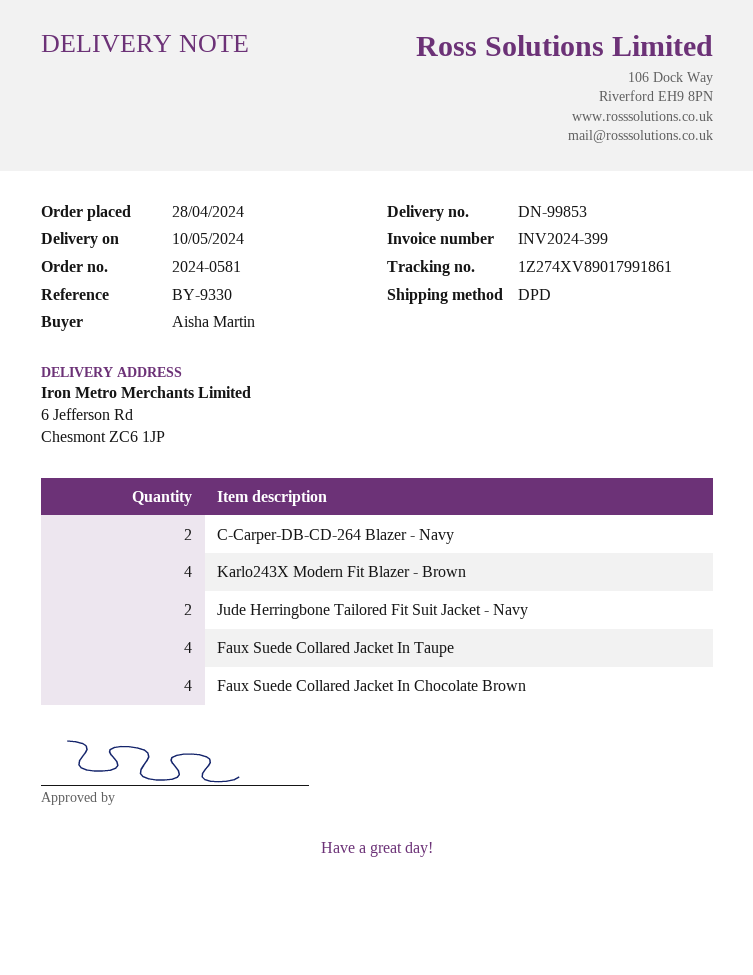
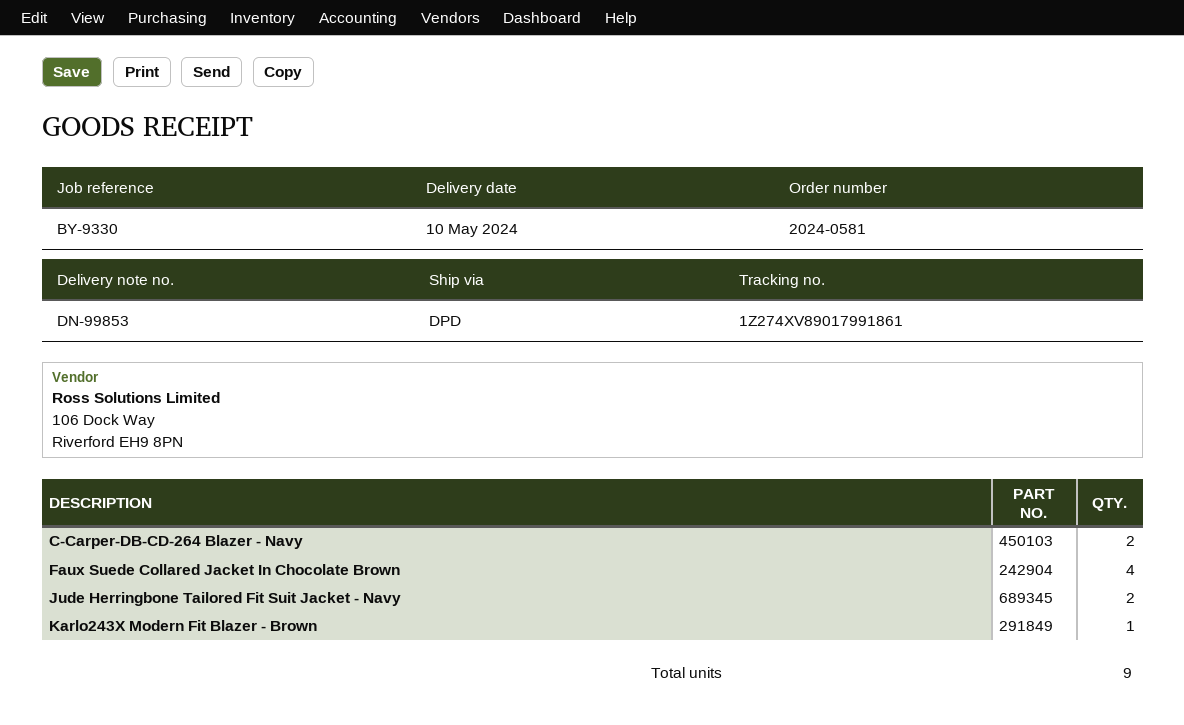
Karlo243X Modern Fit Blazer - Brown: 4 -> 1
Faux Suede Collared Jacket In Taupe: 4 -> none

